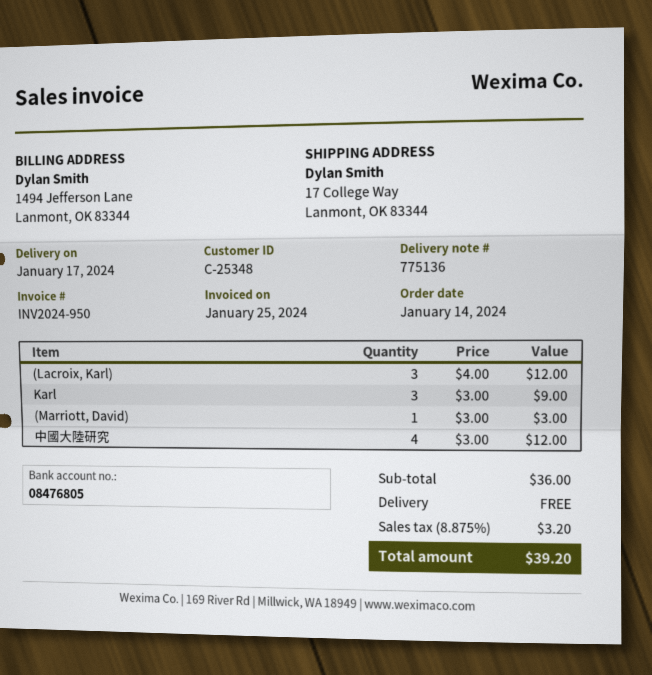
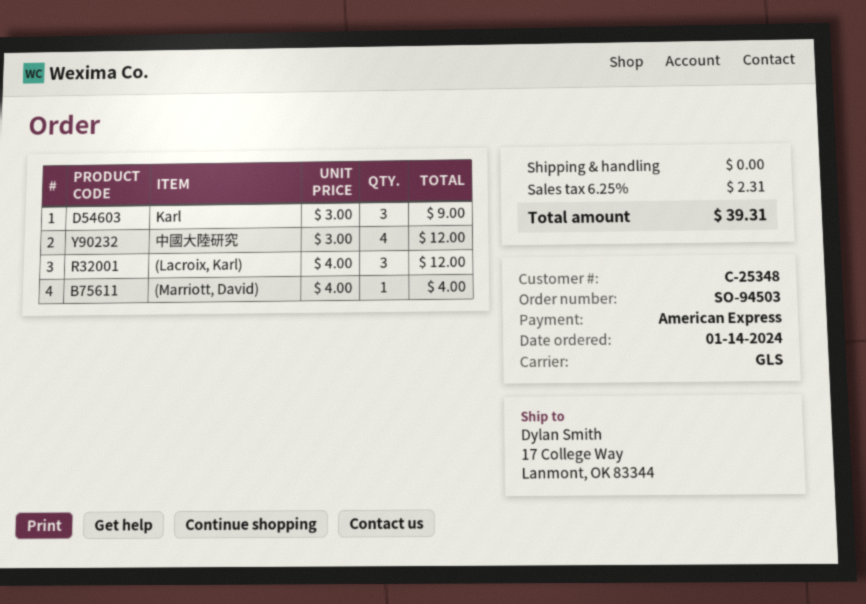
(Marriott, David): 1 x 3.00 = 3.00 -> 1 x 4.00 = 4.00
tax: 8.875% = 3.20 -> 6.25% = 2.31
total: 39.20 -> 39.31

